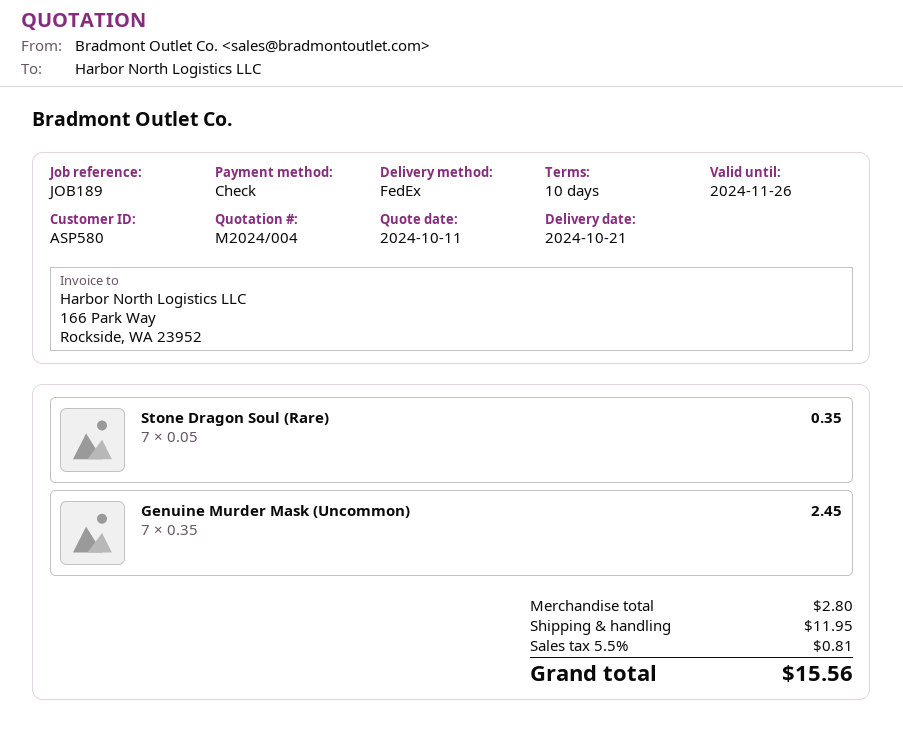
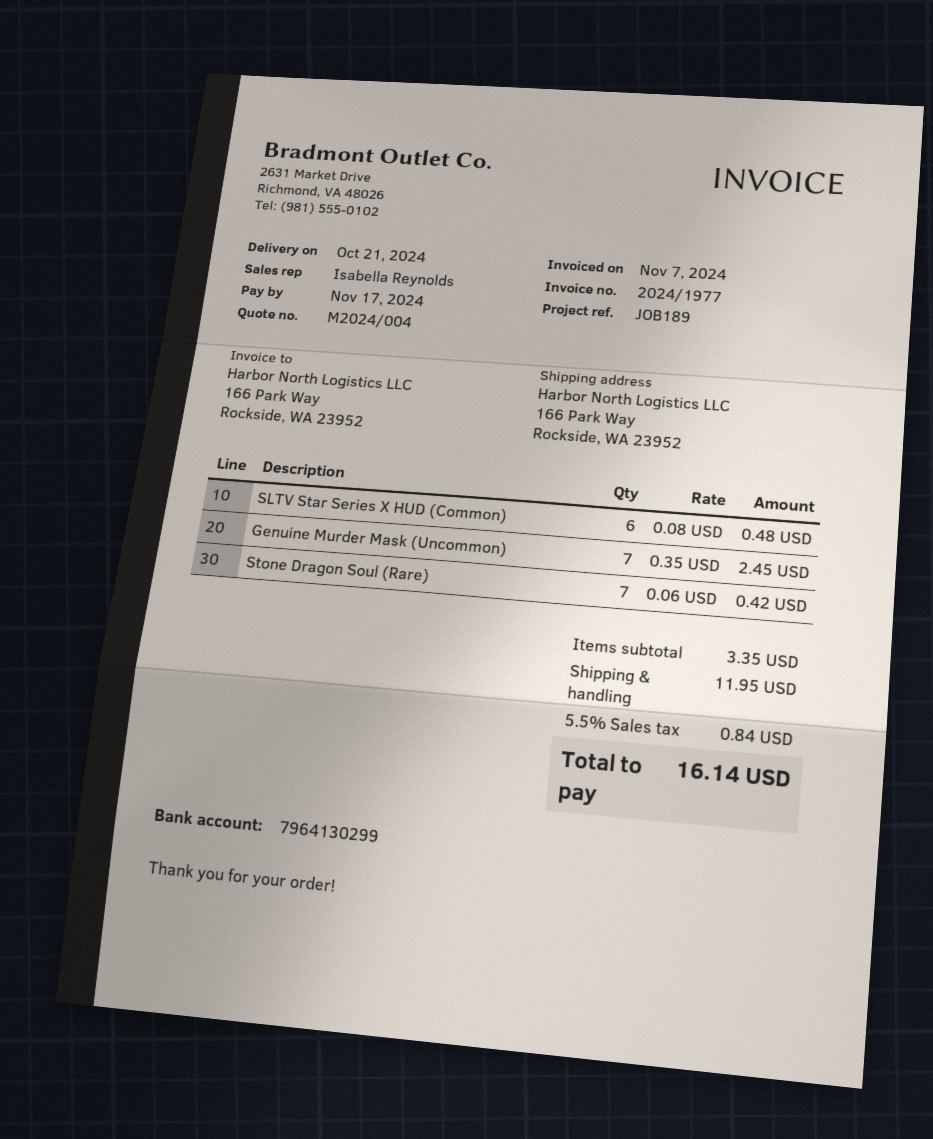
Stone Dragon Soul (Rare): 7 x 0.05 = 0.35 -> 7 x 0.06 = 0.42
SLTV Star Series X HUD (Common): none -> 6 x 0.08 = 0.48
subtotal: 2.80 -> 3.35
tax: 5.5% = 0.81 -> 5.5% = 0.84
total: 15.56 -> 16.14

